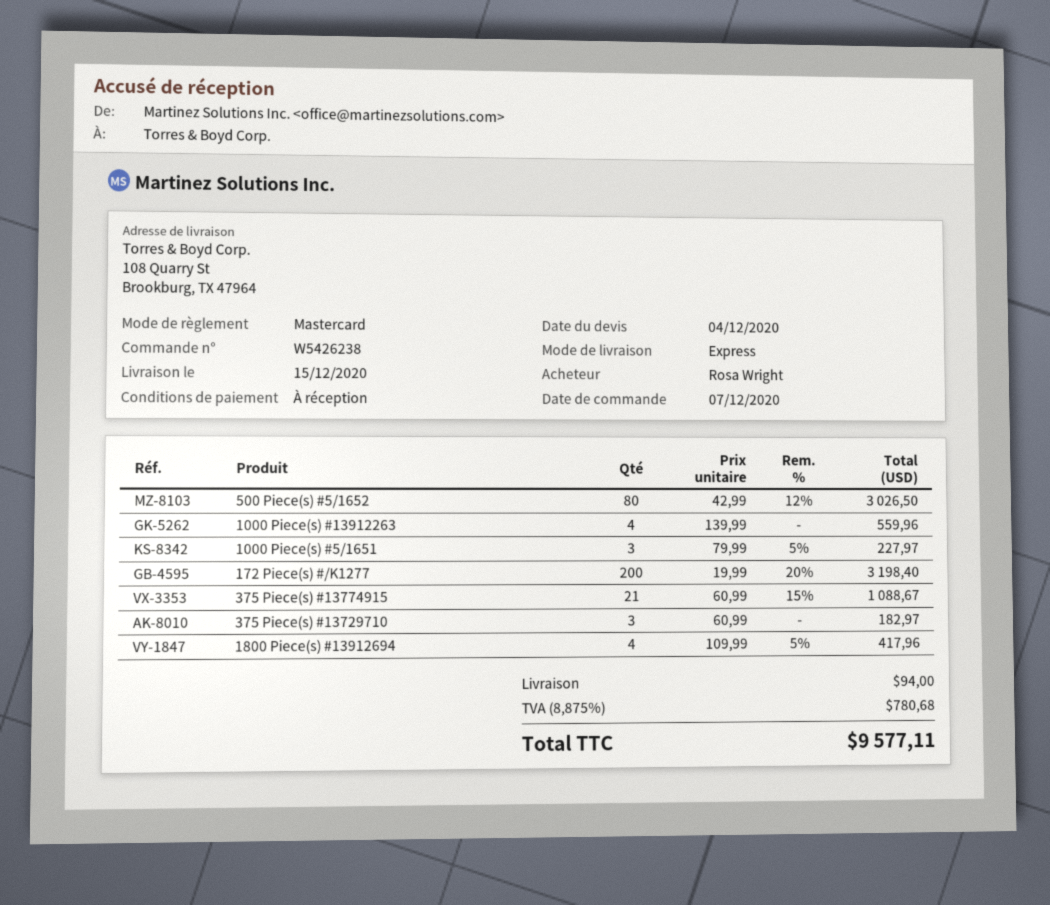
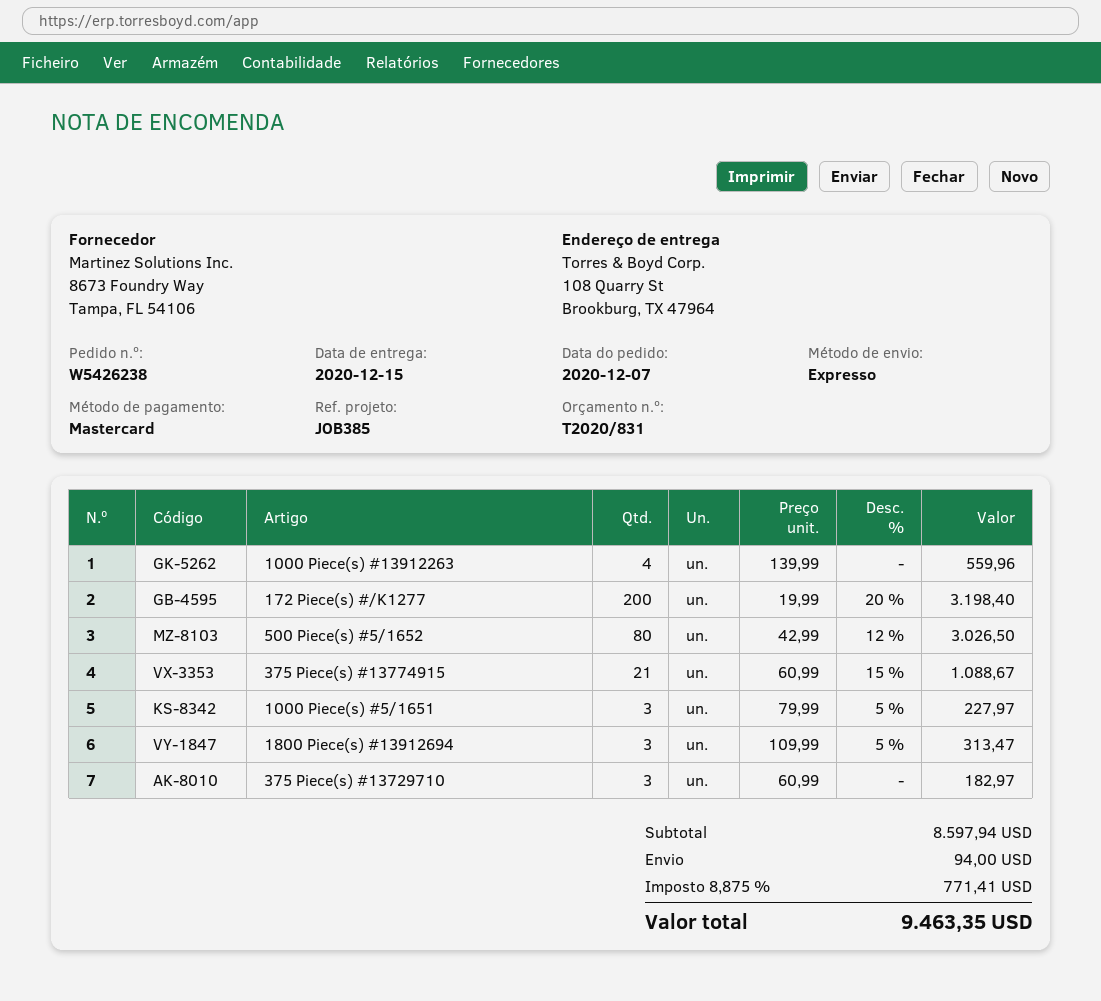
1800 Piece(s) #13912694: 4 x 109.99 - 5% = 417.96 -> 3 x 109.99 - 5% = 313.47
tax: 8.875% = 780.68 -> 8.875% = 771.41
total: 9577.11 -> 9463.35

